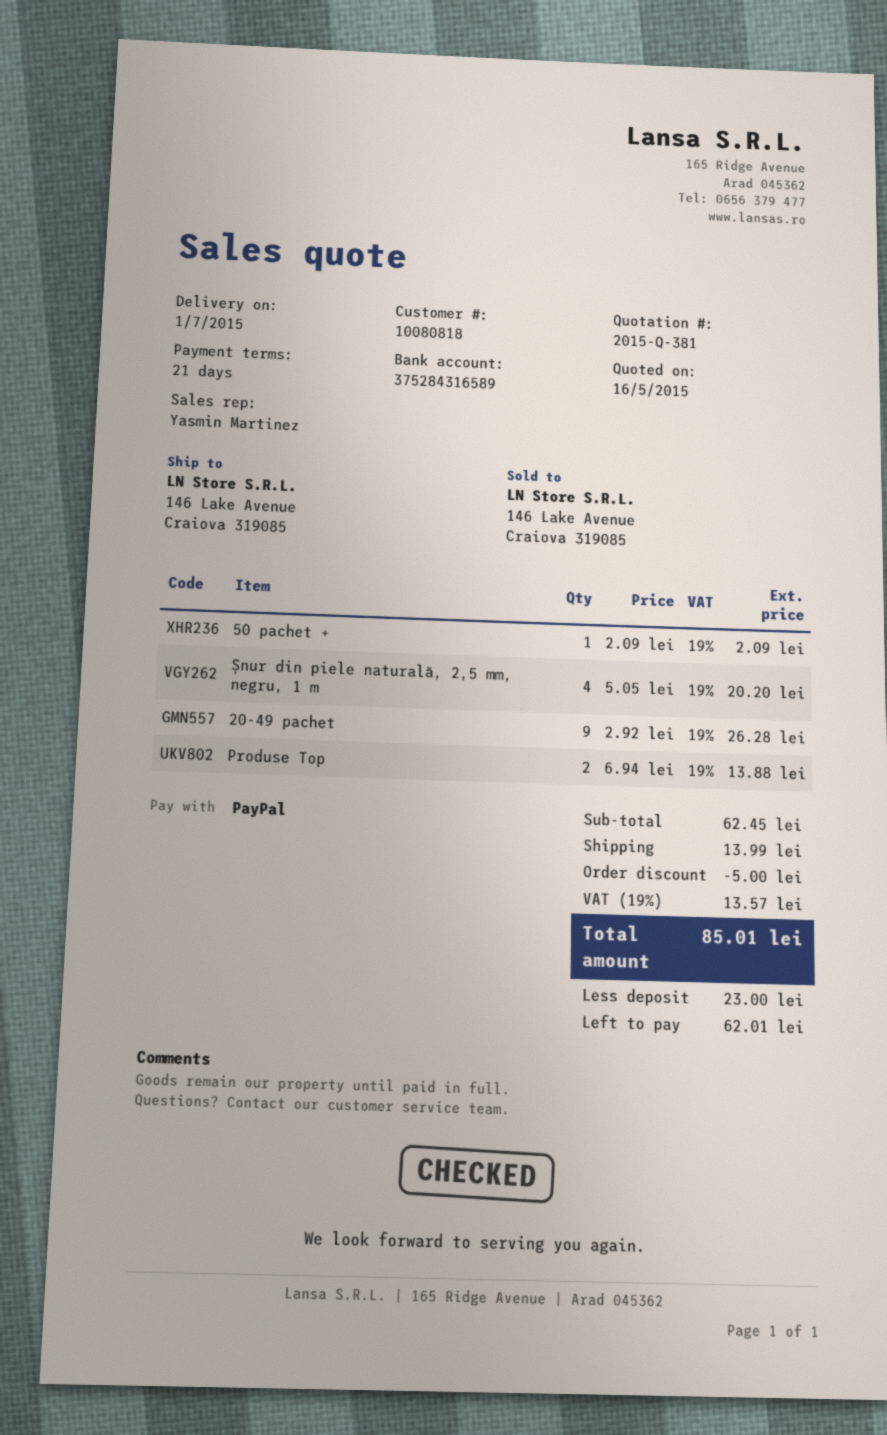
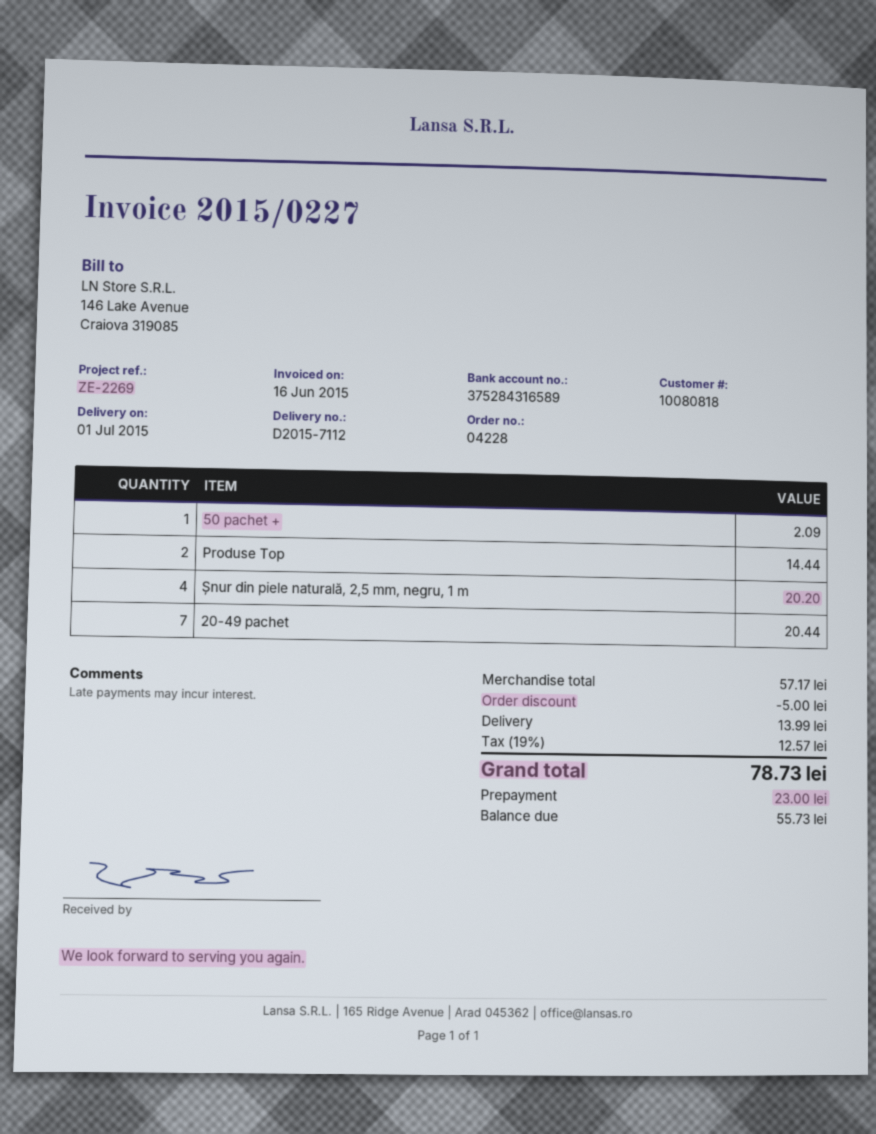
20-49 pachet: 9 for 26.28 -> 7 for 20.44
Produse Top: 2 for 13.88 -> 2 for 14.44
subtotal: 62.45 -> 57.17
tax: 19% = 13.57 -> 19% = 12.57
total: 85.01 -> 78.73
balance: 62.01 -> 55.73

